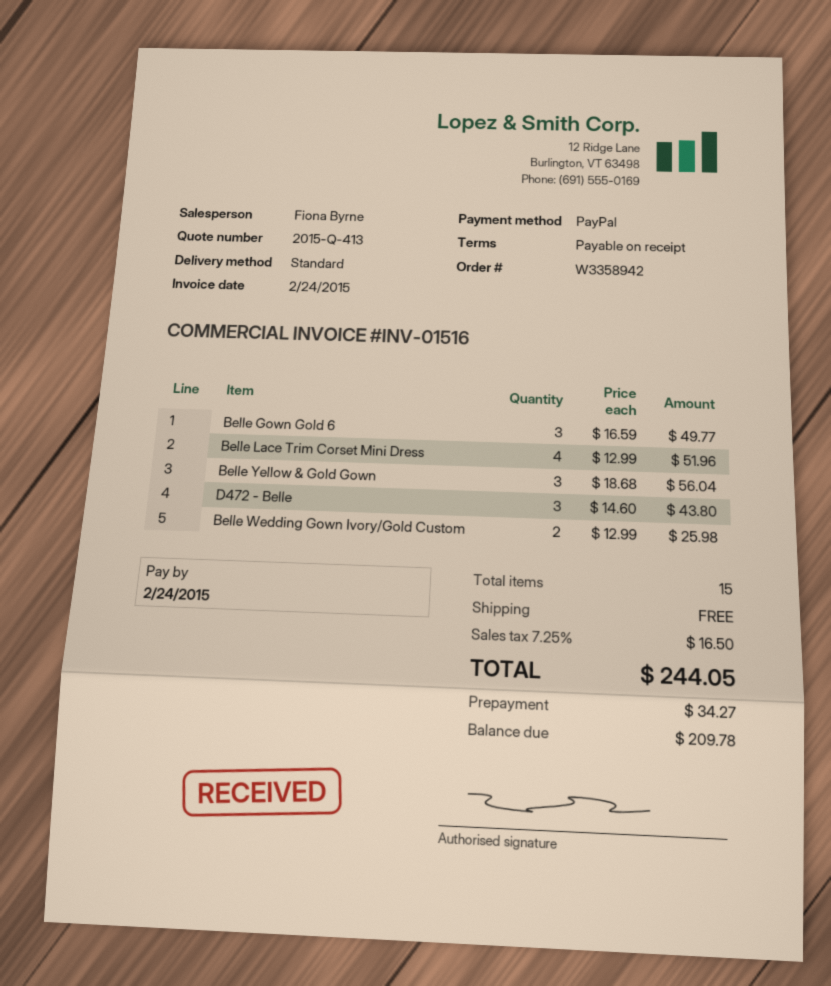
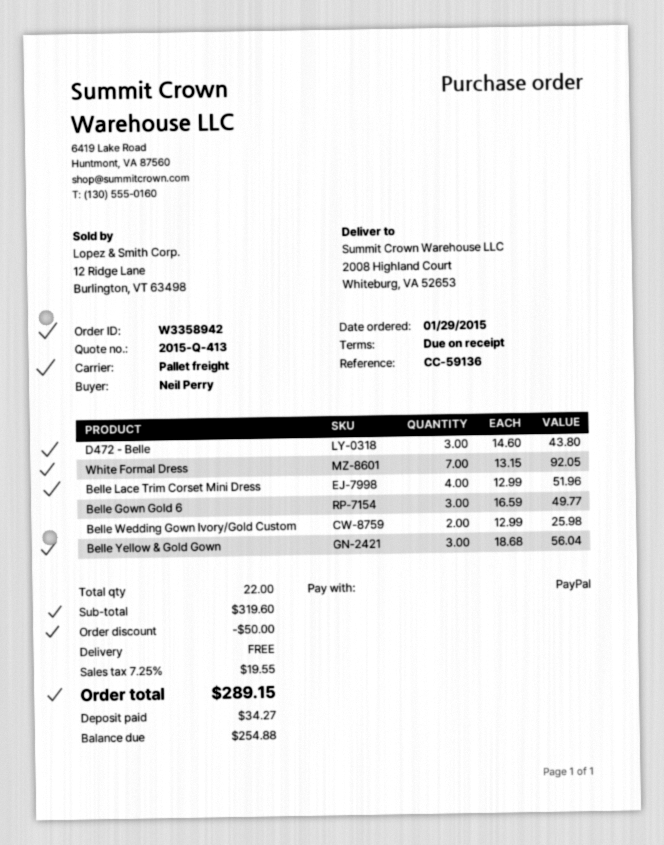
shipping method: standard -> pallet freight
White Formal Dress: none -> 7 x 13.15 = 92.05
total quantity: 15 -> 22
discount: none -> 50.00
tax: 7.25% = 16.50 -> 7.25% = 19.55
total: 244.05 -> 289.15
balance: 209.78 -> 254.88

